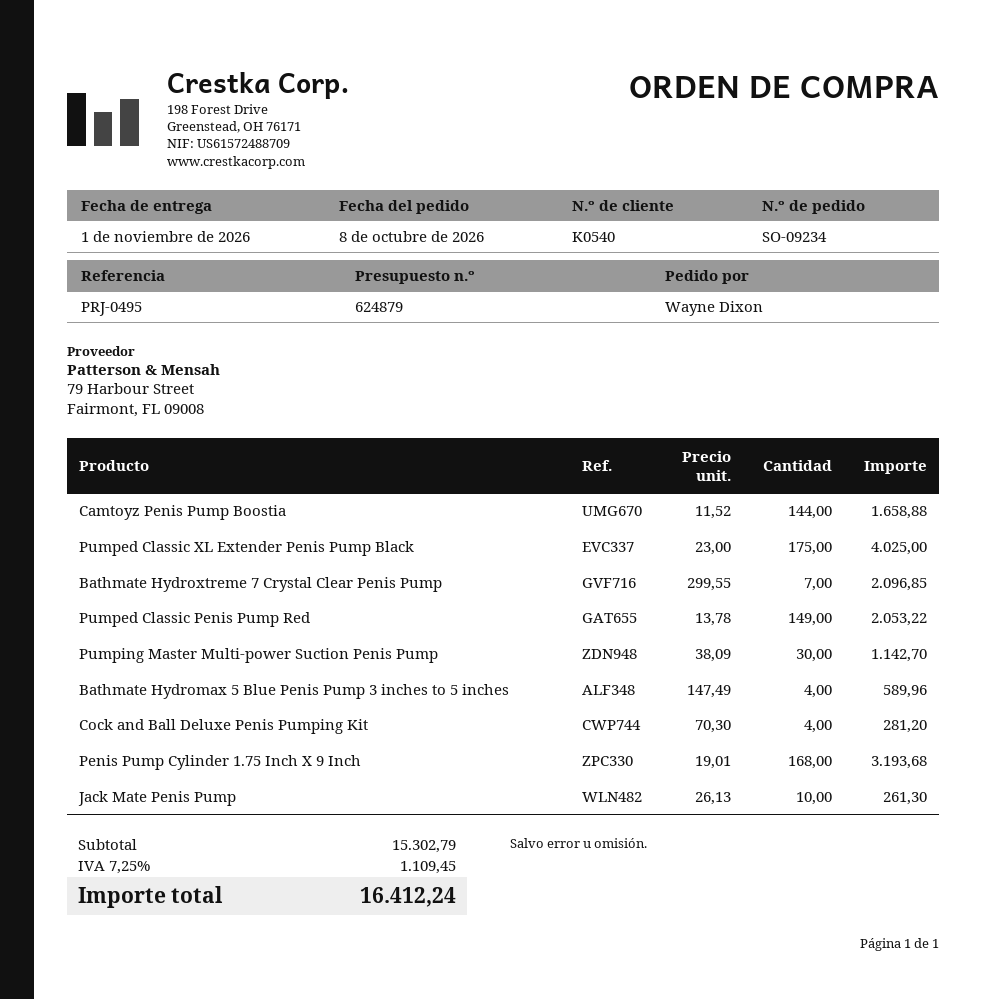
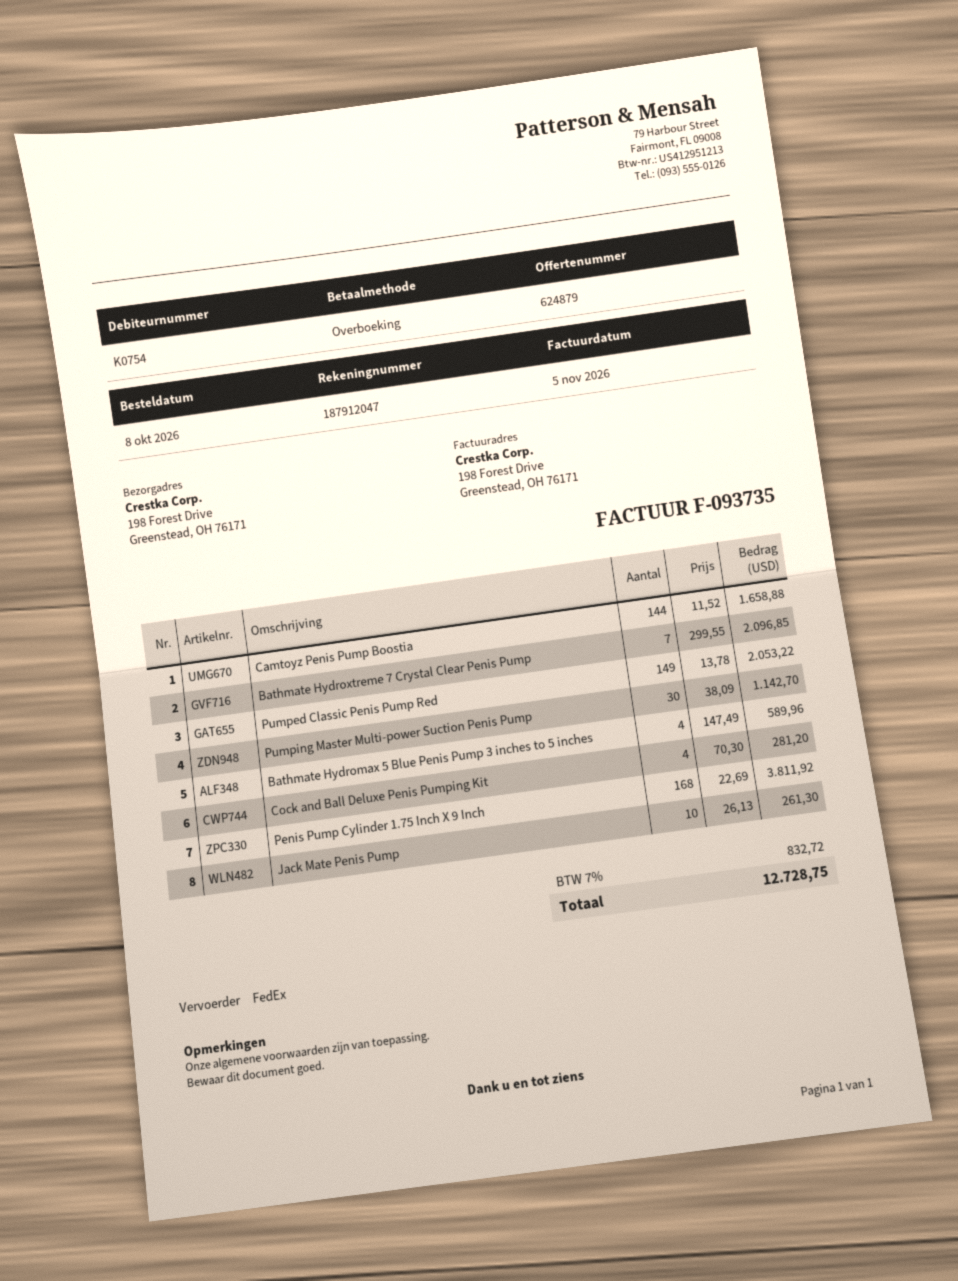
customer number: K0540 -> K0754
Pumped Classic XL Extender Penis Pump Black: 175 x 23.00 = 4025.00 -> none
Penis Pump Cylinder 1.75 Inch X 9 Inch: 168 x 19.01 = 3193.68 -> 168 x 22.69 = 3811.92
tax: 7.25% = 1109.45 -> 7% = 832.72
total: 16412.24 -> 12728.75

